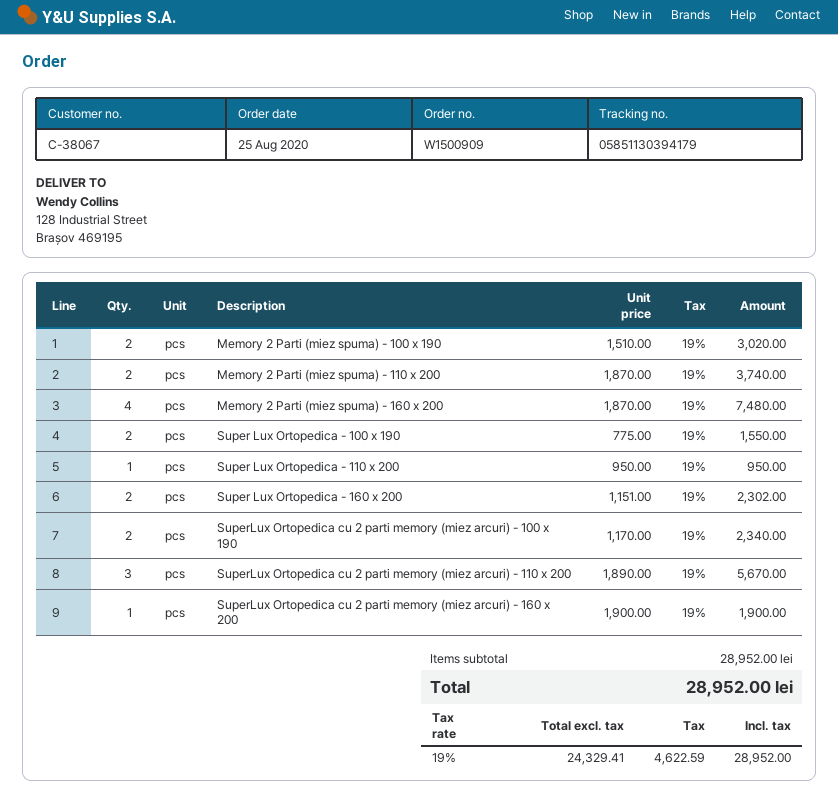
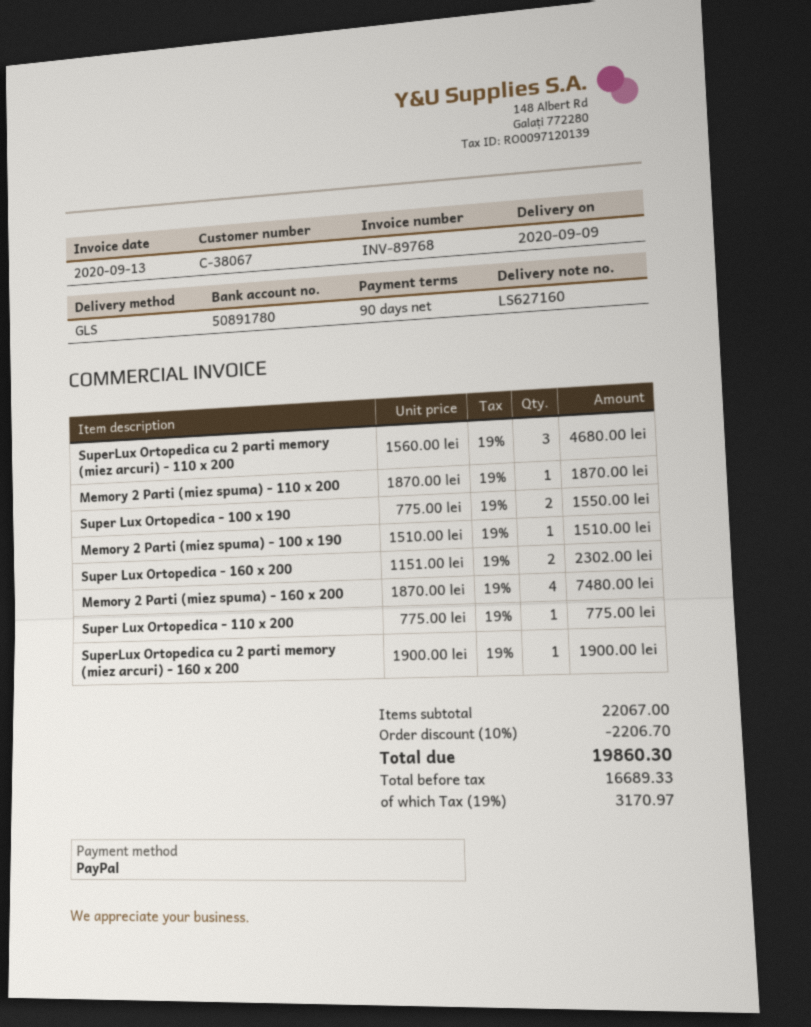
Memory 2 Parti (miez spuma) - 100 x 190: 2 x 1510.00 = 3020.00 -> 1 x 1510.00 = 1510.00
Memory 2 Parti (miez spuma) - 110 x 200: 2 x 1870.00 = 3740.00 -> 1 x 1870.00 = 1870.00
Super Lux Ortopedica - 110 x 200: 1 x 950.00 = 950.00 -> 1 x 775.00 = 775.00
SuperLux Ortopedica cu 2 parti memory (miez arcuri) - 100 x 190: 2 x 1170.00 = 2340.00 -> none
SuperLux Ortopedica cu 2 parti memory (miez arcuri) - 110 x 200: 3 x 1890.00 = 5670.00 -> 3 x 1560.00 = 4680.00
subtotal: 28952.00 -> 22067.00
discount: none -> 10% = 2206.70
net: 24329.41 -> 16689.33
tax: 19% = 4622.59 -> 19% = 3170.97
total: 28952.00 -> 19860.30

